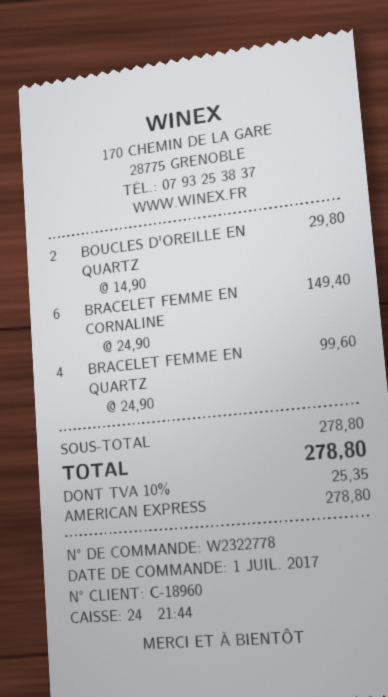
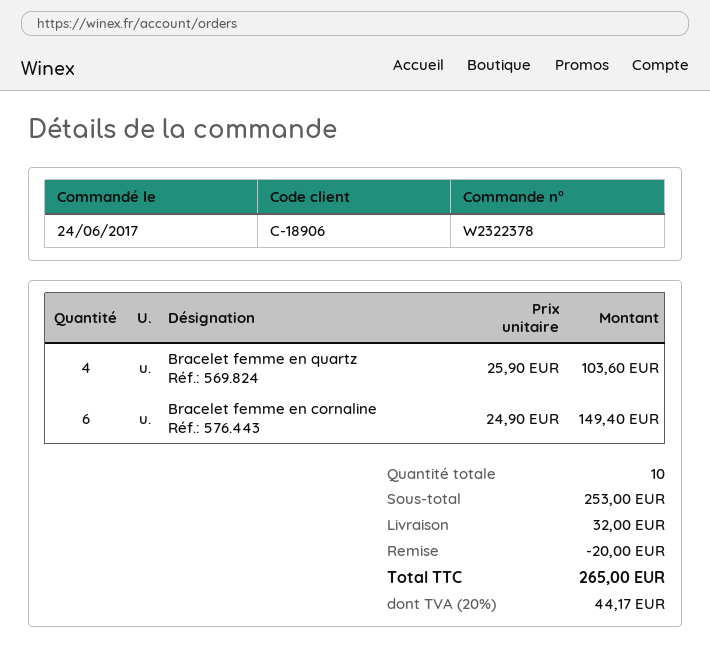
order number: W2322778 -> W2322378
order date: 2017-07-01 -> 2017-06-24
customer number: C-18960 -> C-18906
BOUCLES D'OREILLE EN QUARTZ: 2 x 14.90 = 29.80 -> none
BRACELET FEMME EN QUARTZ: 4 x 24.90 = 99.60 -> 4 x 25.90 = 103.60
subtotal: 278.80 -> 253.00
discount: none -> 20.00
shipping: none -> 32.00
tax: 10% = 25.35 -> 20% = 44.17
total: 278.80 -> 265.00

